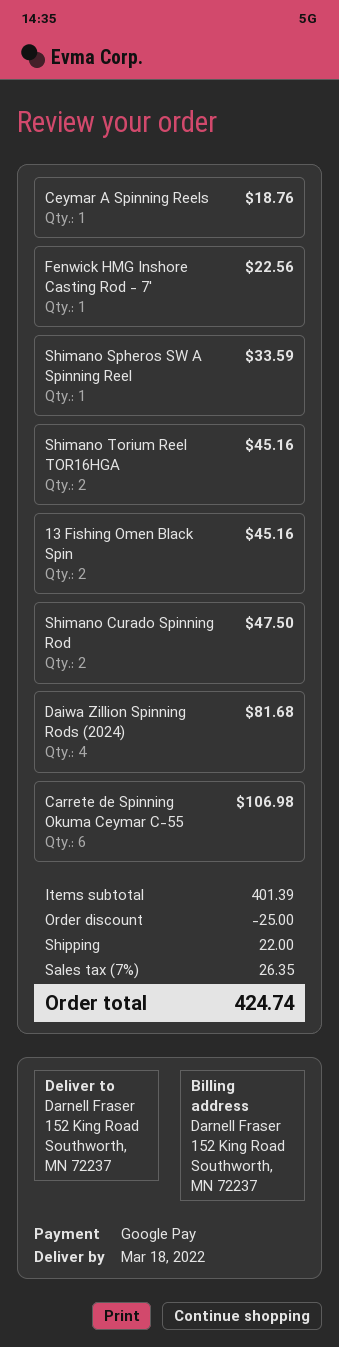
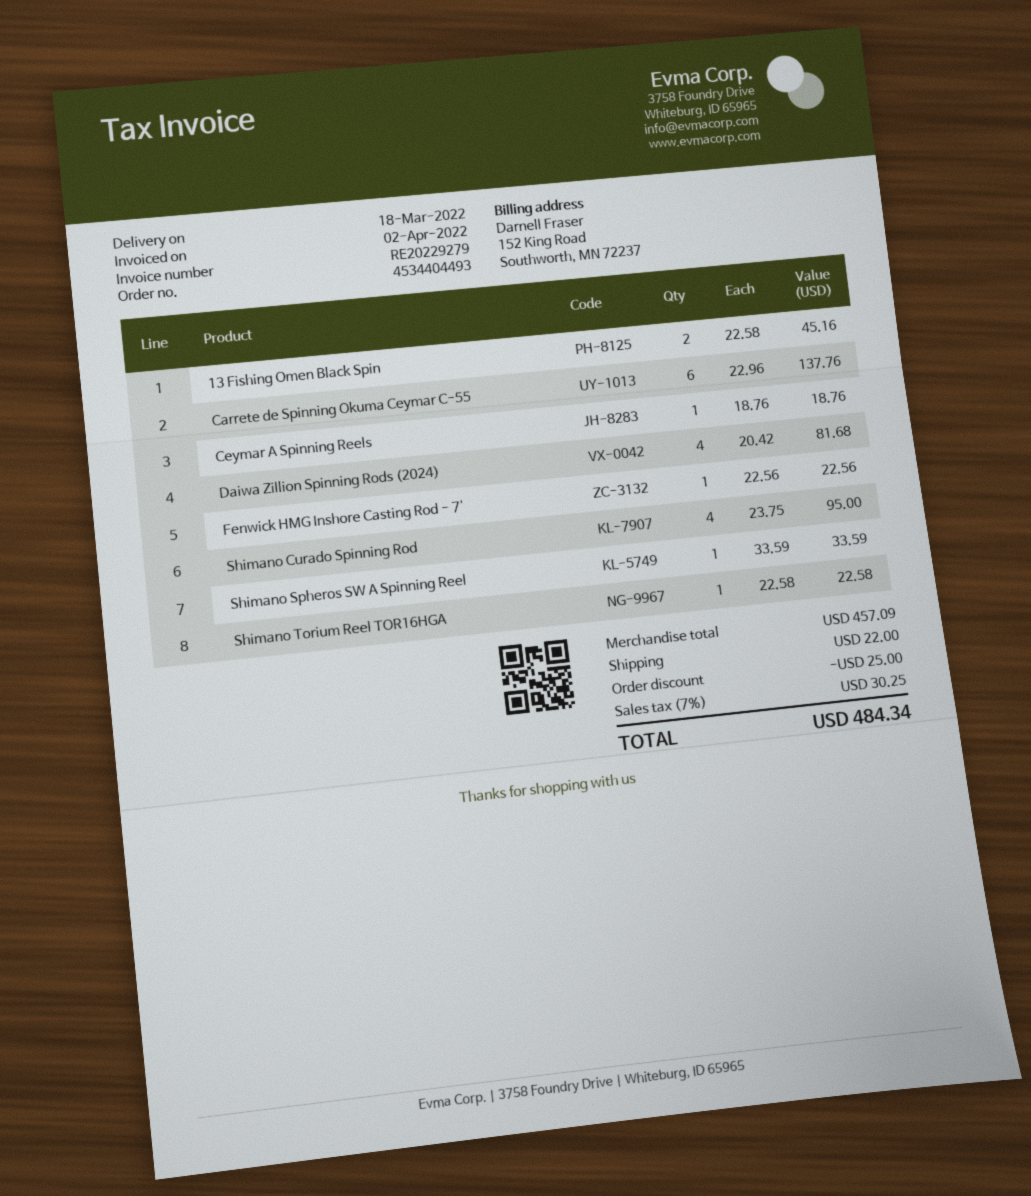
Shimano Torium Reel TOR16HGA: 2 for 45.16 -> 1 for 22.58
Shimano Curado Spinning Rod: 2 for 47.50 -> 4 for 95.00
Carrete de Spinning Okuma Ceymar C-55: 6 for 106.98 -> 6 for 137.76
subtotal: 401.39 -> 457.09
tax: 7% = 26.35 -> 7% = 30.25
total: 424.74 -> 484.34

